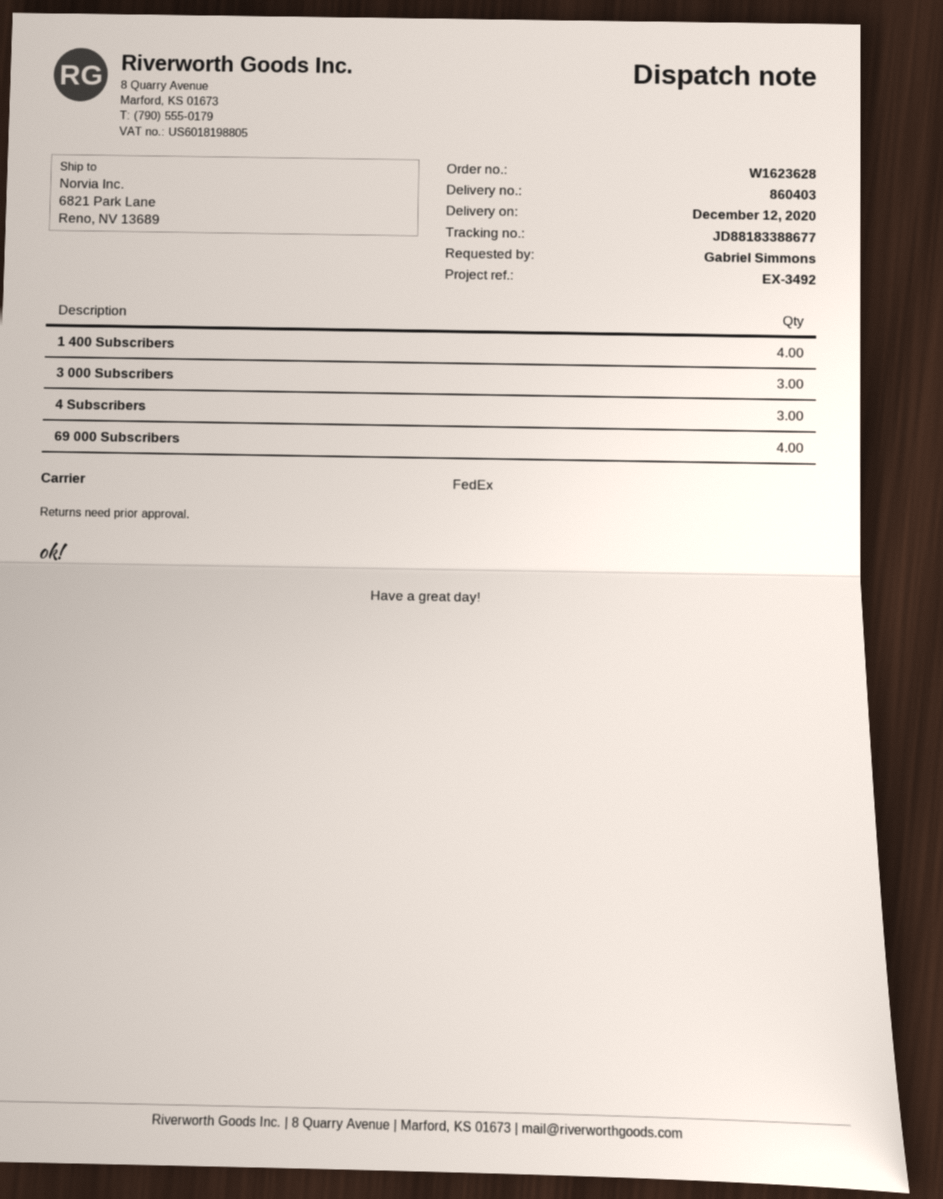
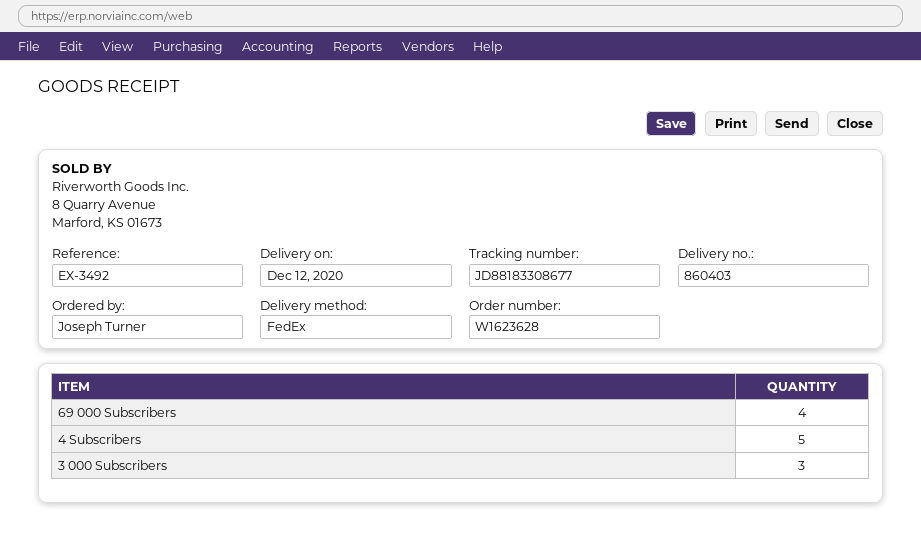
ordered by: Gabriel Simmons -> Joseph Turner
tracking number: JD88183388677 -> JD88183308677
1 400 Subscribers: 4 -> none
4 Subscribers: 3 -> 5

